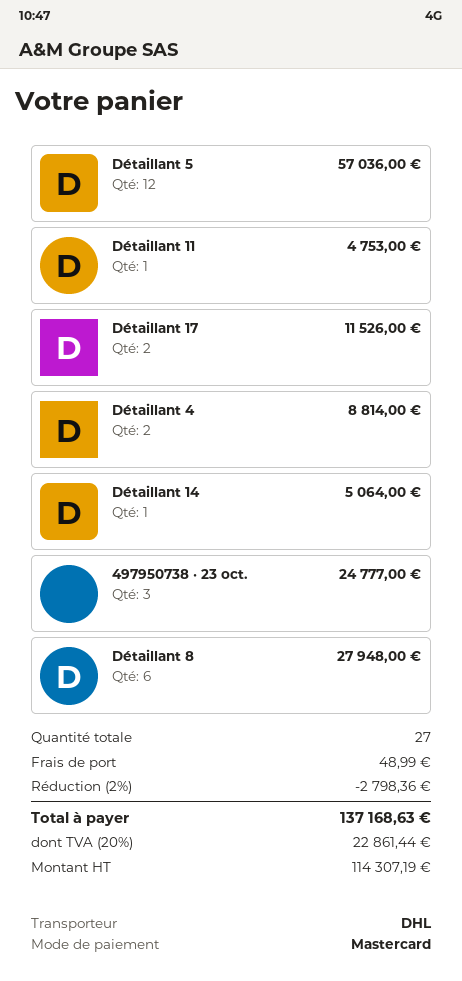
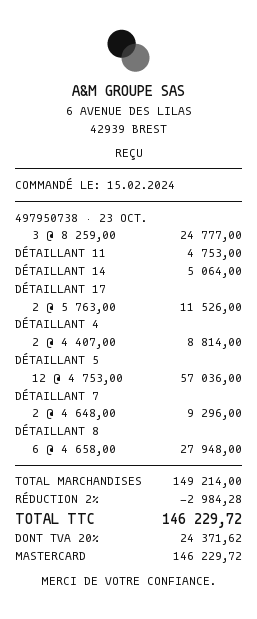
DÉTAILLANT 7: none -> 2 for 9296.00
discount: 2% = 2798.36 -> 2% = 2984.28
shipping: 48.99 -> none
tax: 20% = 22861.44 -> 20% = 24371.62
total: 137168.63 -> 146229.72

